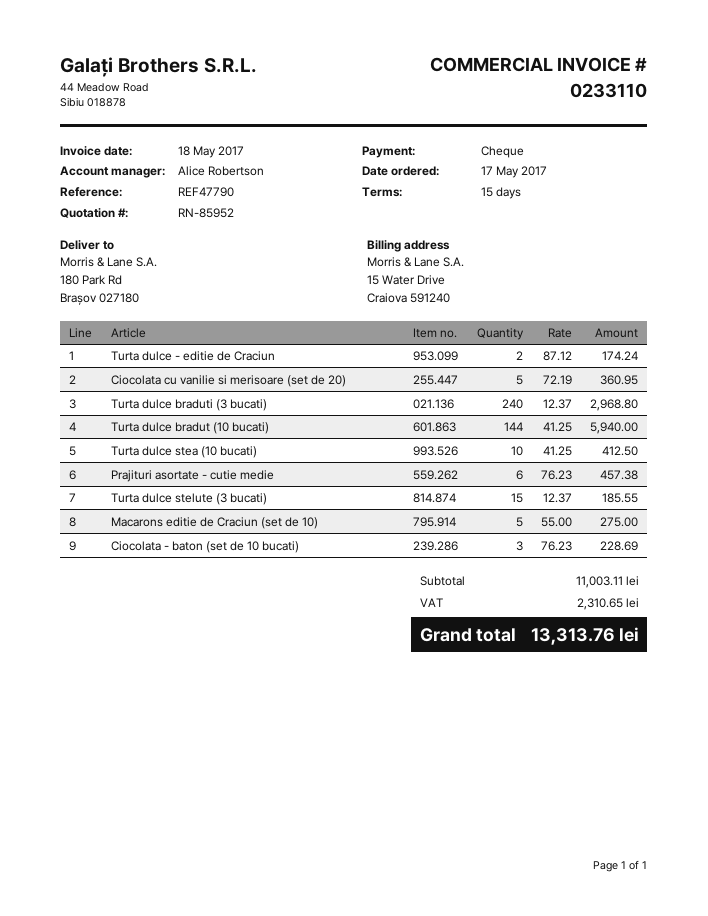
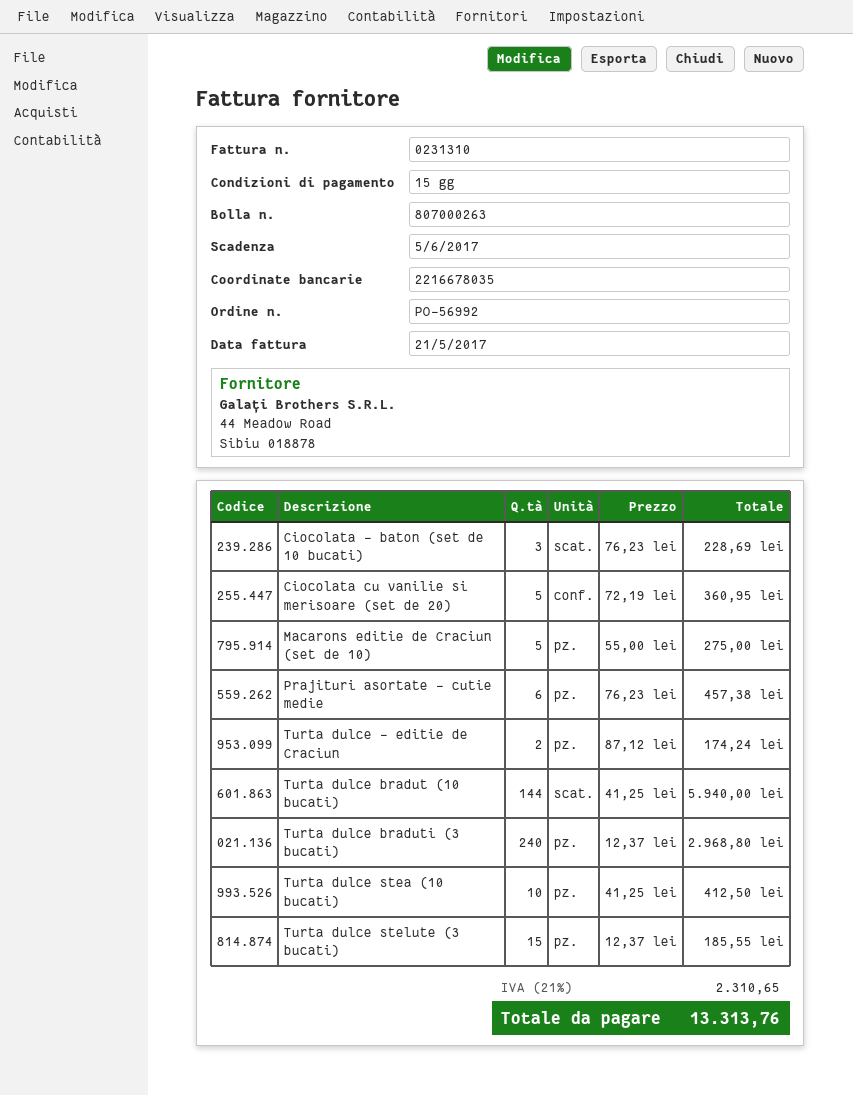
invoice number: 0233110 -> 0231310
invoice date: 2017-05-18 -> 2017-05-21

